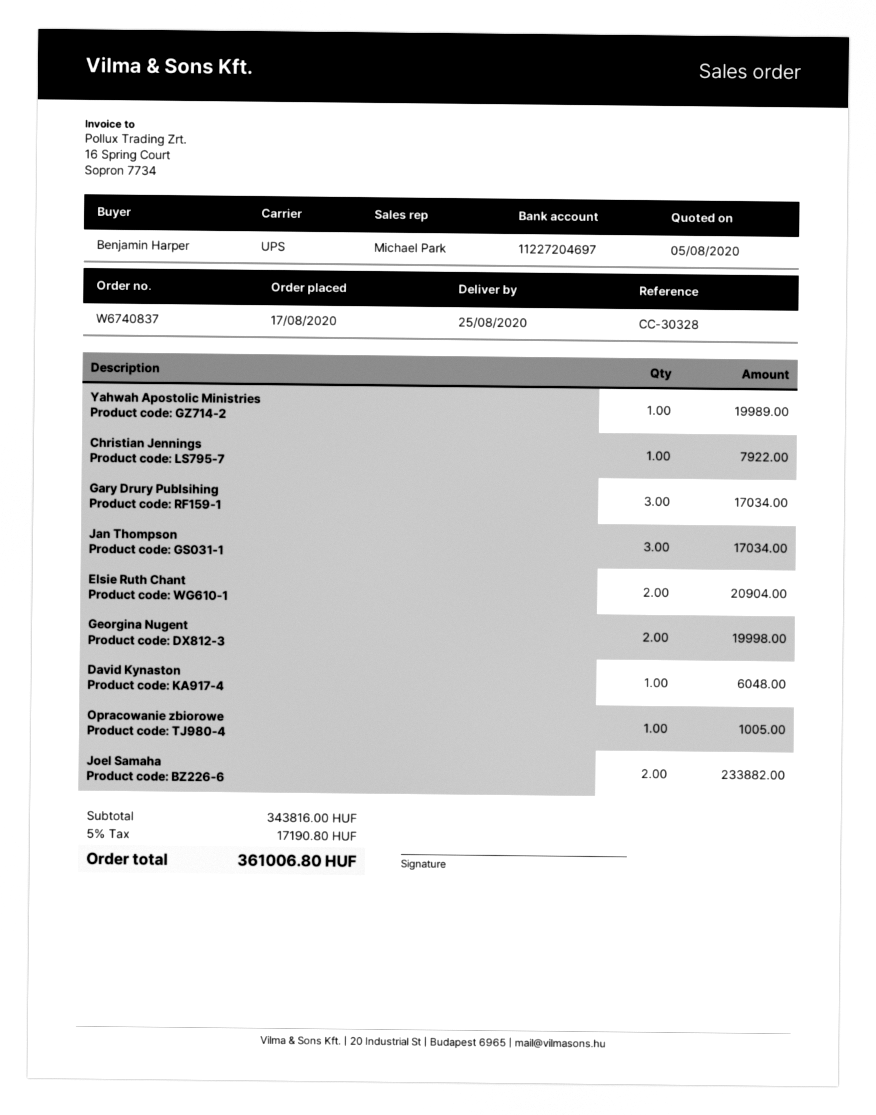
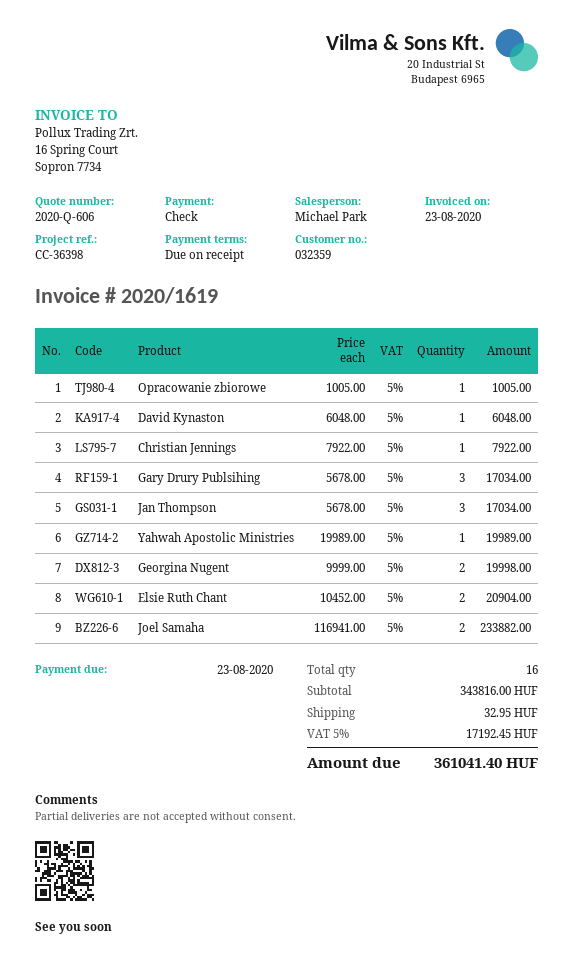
reference: CC-30328 -> CC-36398
shipping: none -> 32.95
tax: 5% = 17190.80 -> 5% = 17192.45
total: 361006.80 -> 361041.40

